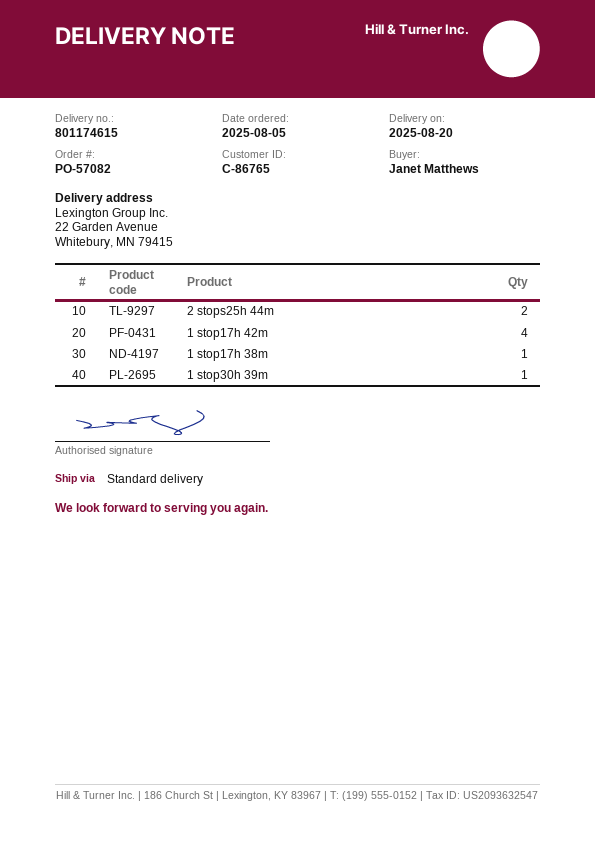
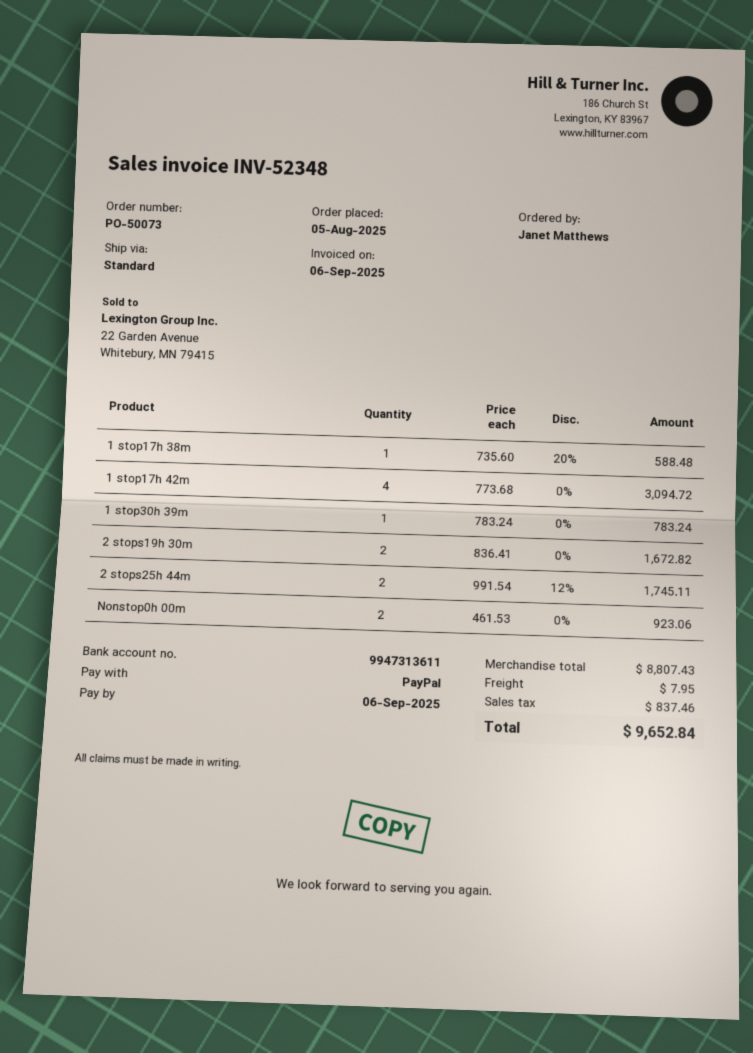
order number: PO-57082 -> PO-50073
2 stops19h 30m: none -> 2
Nonstop0h 00m: none -> 2

